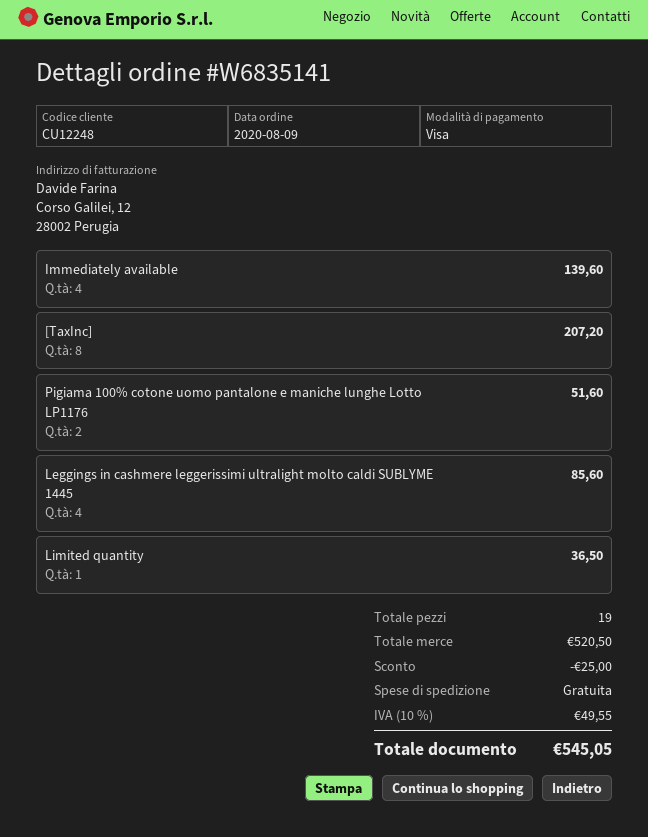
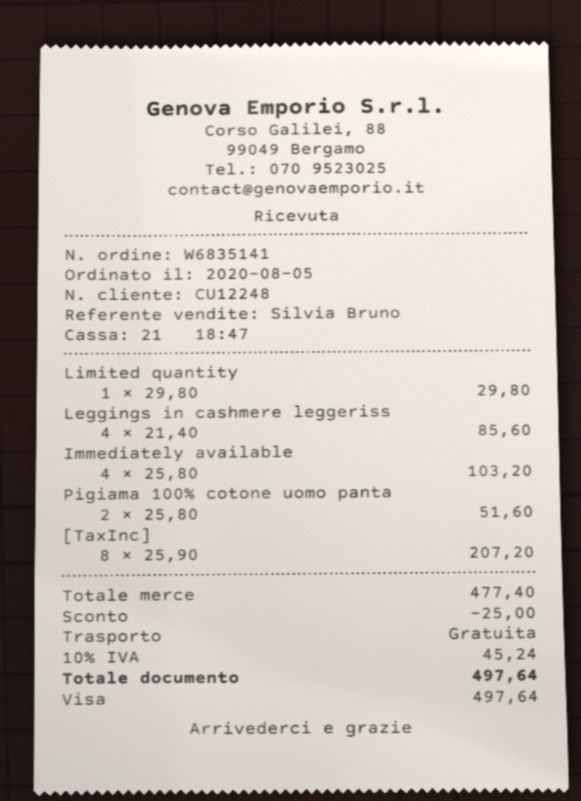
order date: 2020-08-09 -> 2020-08-05
Immediately available: 4 for 139.60 -> 4 for 103.20
Limited quantity: 1 for 36.50 -> 1 for 29.80
subtotal: 520.50 -> 477.40
tax: 10% = 49.55 -> 10% = 45.24
total: 545.05 -> 497.64

